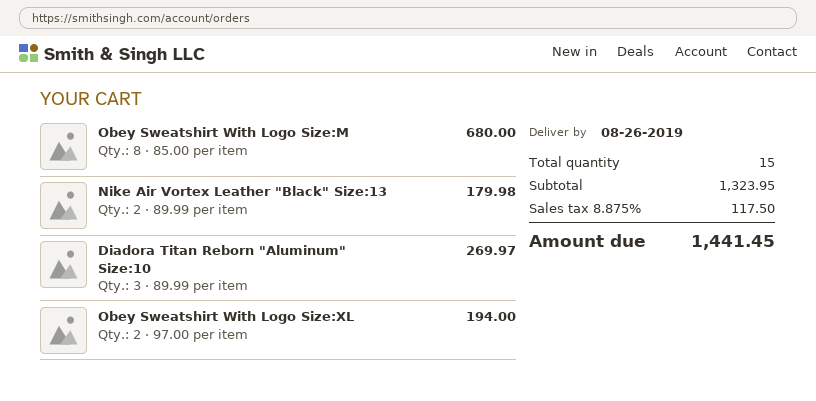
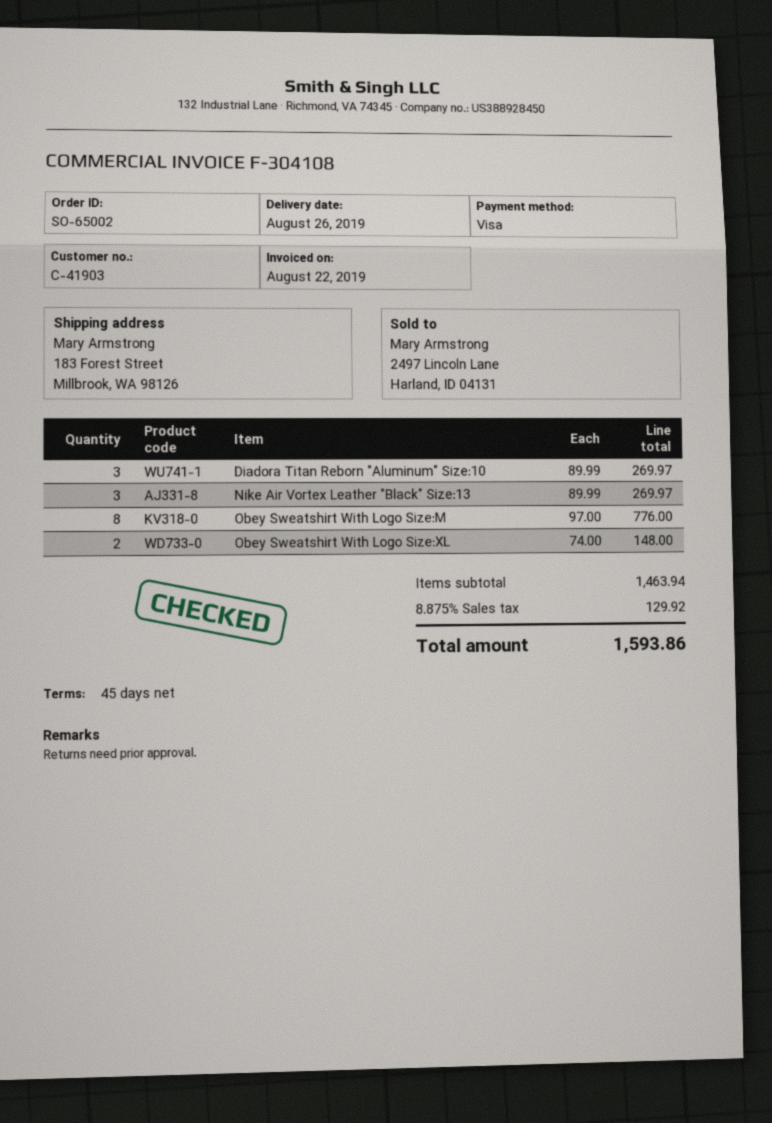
Obey Sweatshirt With Logo Size:M: 8 x 85.00 = 680.00 -> 8 x 97.00 = 776.00
Nike Air Vortex Leather "Black" Size:13: 2 x 89.99 = 179.98 -> 3 x 89.99 = 269.97
Obey Sweatshirt With Logo Size:XL: 2 x 97.00 = 194.00 -> 2 x 74.00 = 148.00
subtotal: 1323.95 -> 1463.94
tax: 8.875% = 117.50 -> 8.875% = 129.92
total: 1441.45 -> 1593.86

